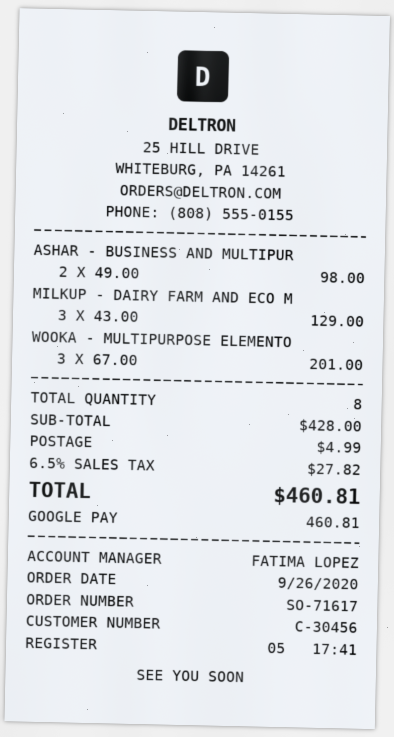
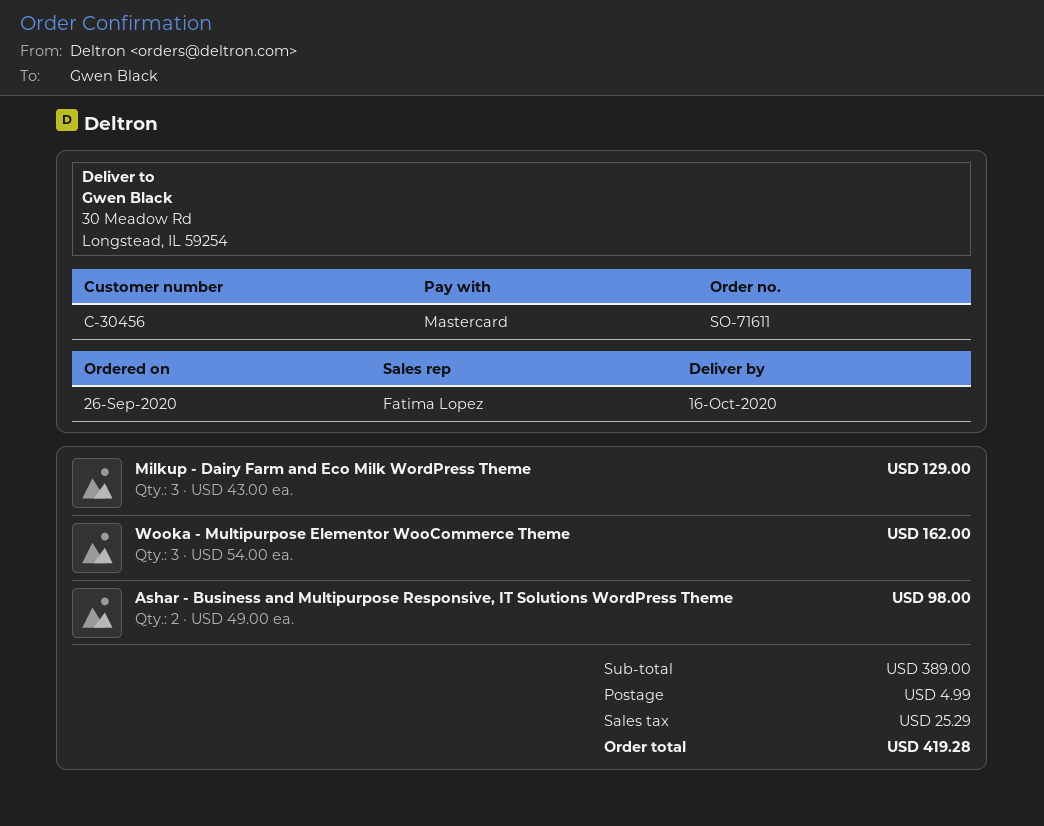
order number: SO-71617 -> SO-71611
payment method: Google Pay -> Mastercard
WOOKA - MULTIPURPOSE ELEMENTO: 3 x 67.00 = 201.00 -> 3 x 54.00 = 162.00
subtotal: 428.00 -> 389.00
tax: 27.82 -> 25.29
total: 460.81 -> 419.28

